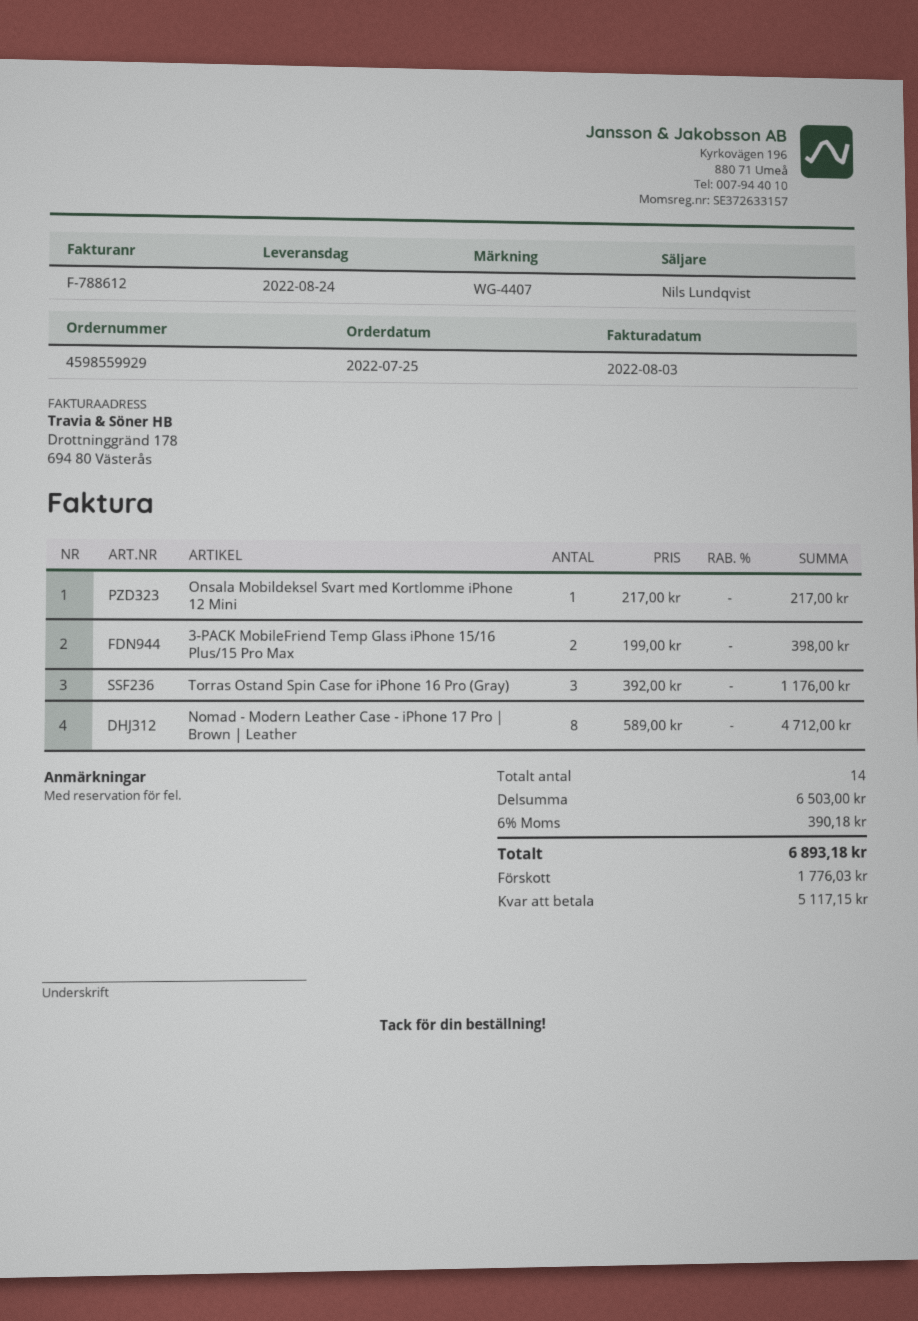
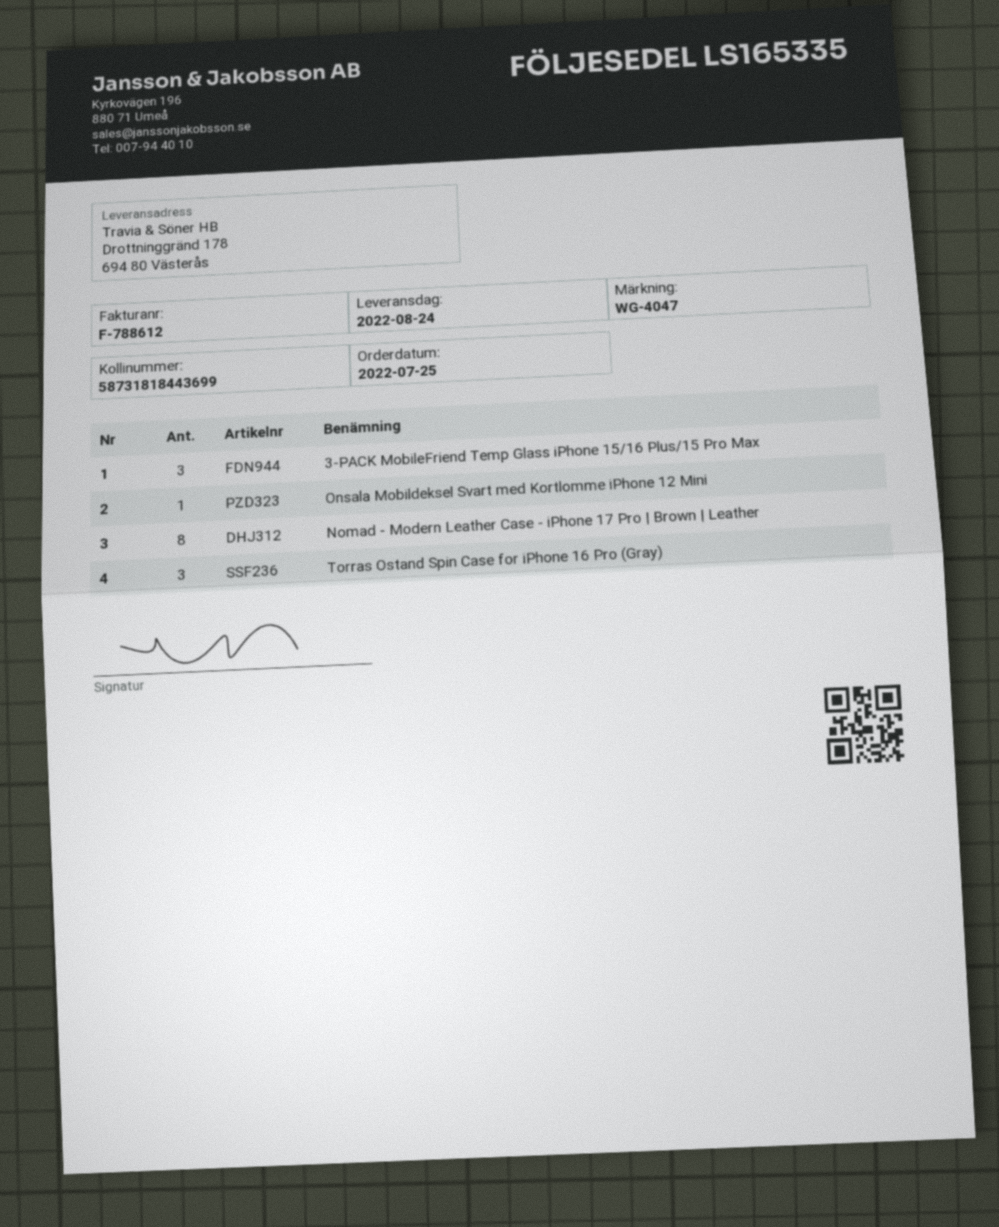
reference: WG-4407 -> WG-4047
3-PACK MobileFriend Temp Glass iPhone 15/16 Plus/15 Pro Max: 2 -> 3

